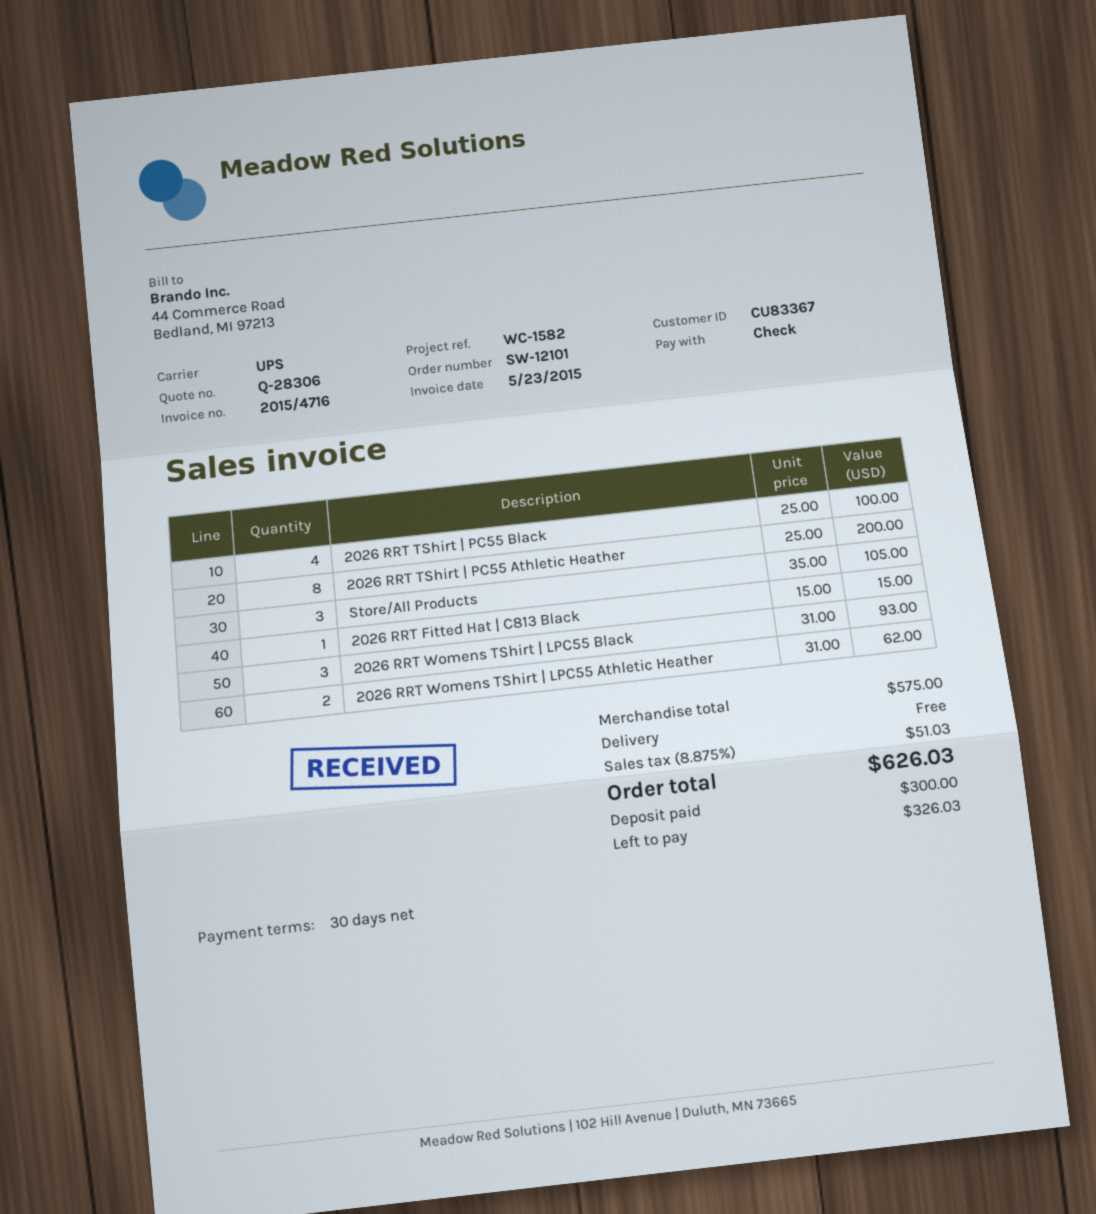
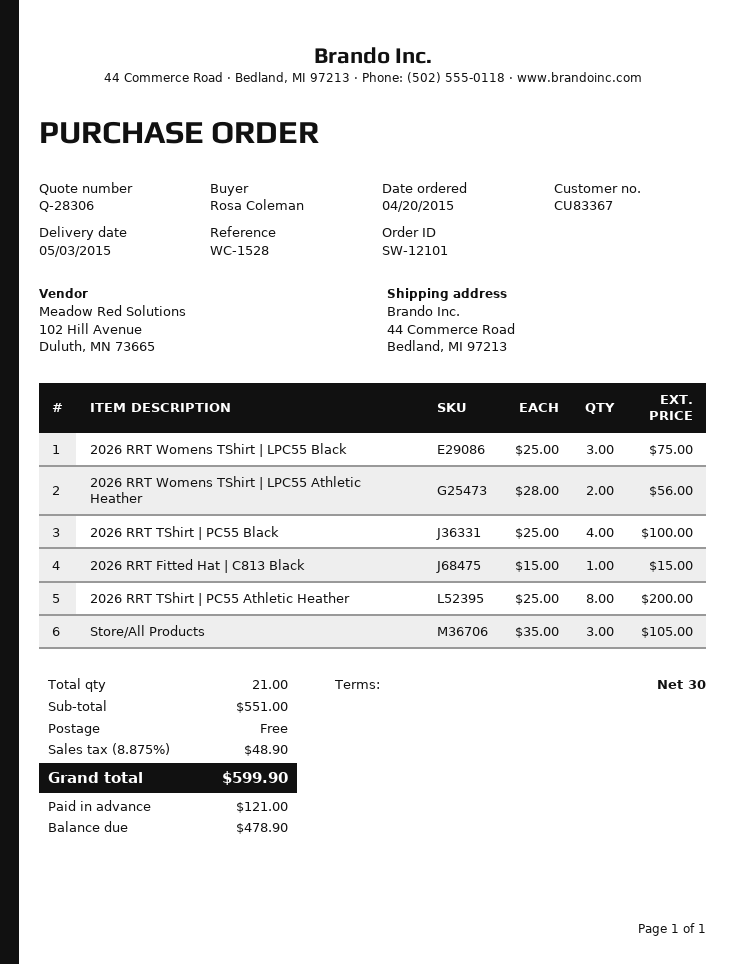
reference: WC-1582 -> WC-1528
2026 RRT Womens TShirt | LPC55 Black: 3 x 31.00 = 93.00 -> 3 x 25.00 = 75.00
2026 RRT Womens TShirt | LPC55 Athletic Heather: 2 x 31.00 = 62.00 -> 2 x 28.00 = 56.00
subtotal: 575.00 -> 551.00
tax: 8.875% = 51.03 -> 8.875% = 48.90
total: 626.03 -> 599.90
deposit: 300.00 -> 121.00
balance: 326.03 -> 478.90

